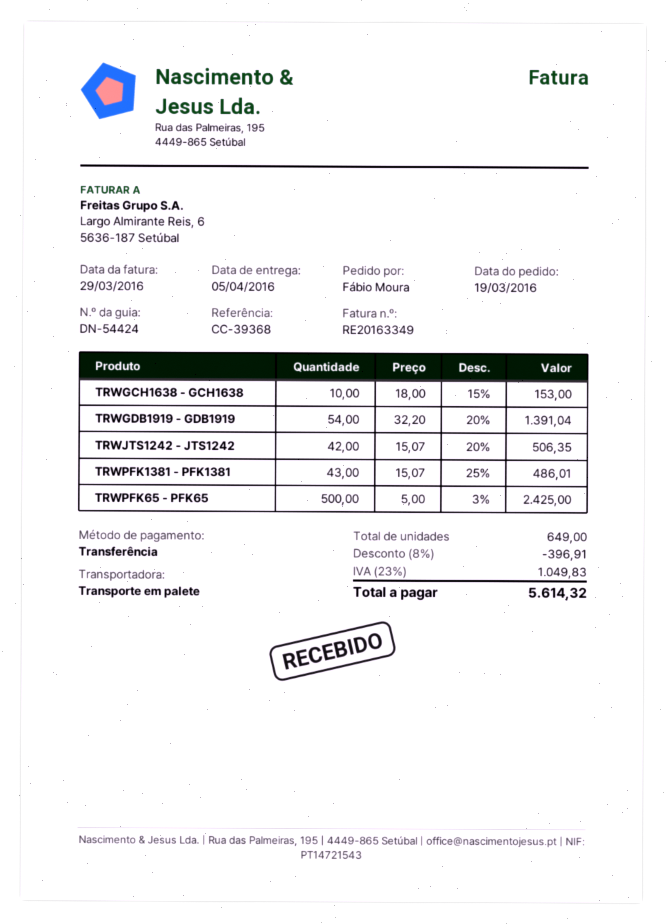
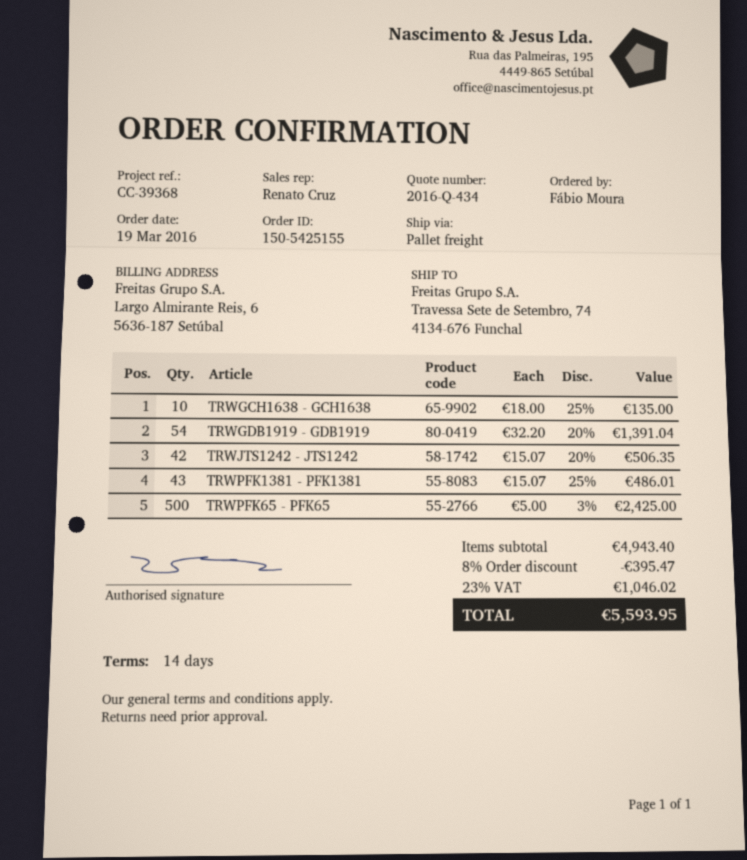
TRWGCH1638 - GCH1638: 10 x 18.00 - 15% = 153.00 -> 10 x 18.00 - 25% = 135.00
discount: 8% = 396.91 -> 8% = 395.47
tax: 23% = 1049.83 -> 23% = 1046.02
total: 5614.32 -> 5593.95

